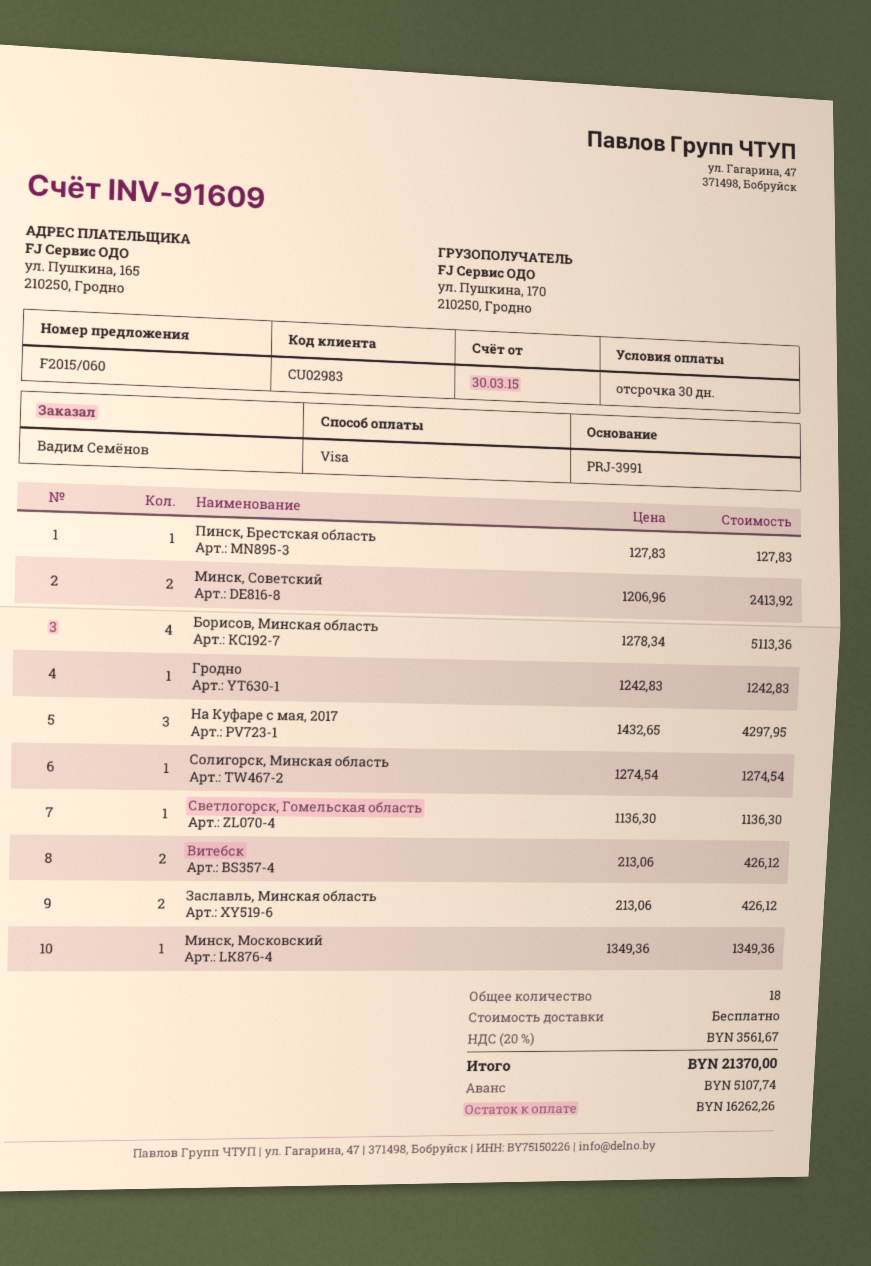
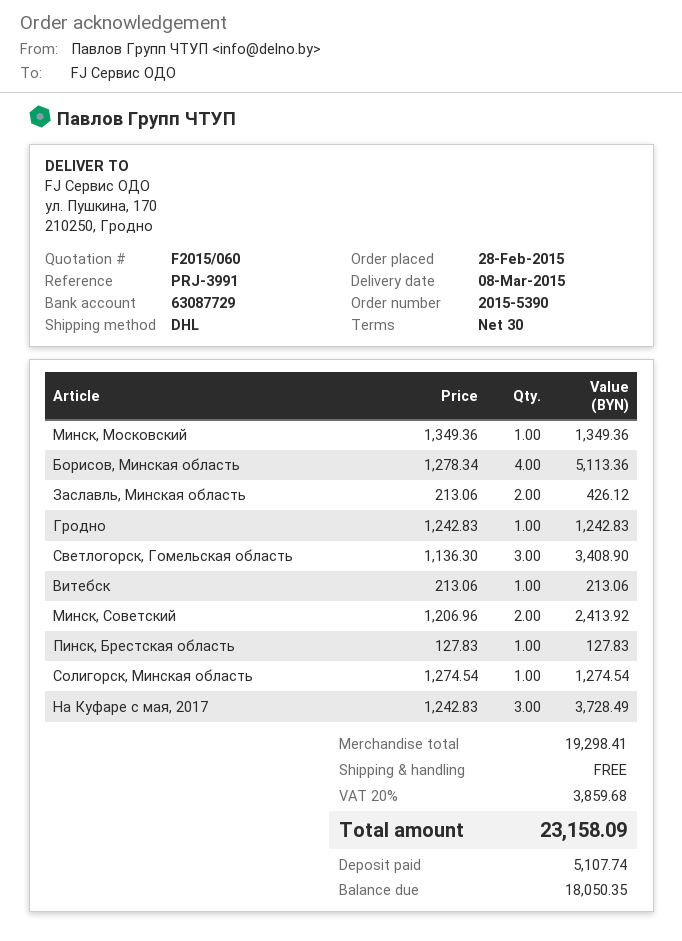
На Куфаре с мая, 2017: 3 x 1432.65 = 4297.95 -> 3 x 1242.83 = 3728.49
Светлогорск, Гомельская область: 1 x 1136.30 = 1136.30 -> 3 x 1136.30 = 3408.90
Витебск: 2 x 213.06 = 426.12 -> 1 x 213.06 = 213.06
tax: 20% = 3561.67 -> 20% = 3859.68
total: 21370.00 -> 23158.09
balance: 16262.26 -> 18050.35

